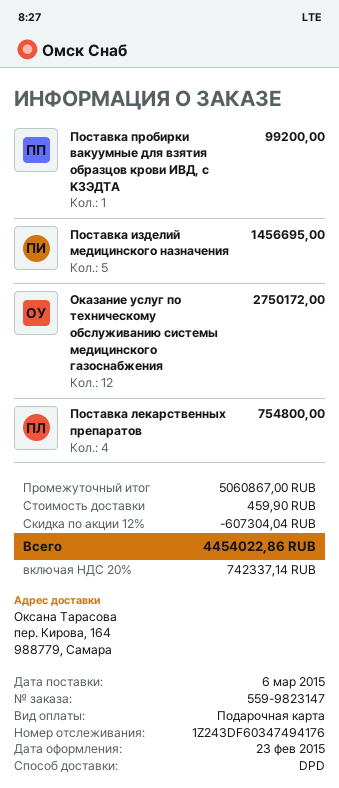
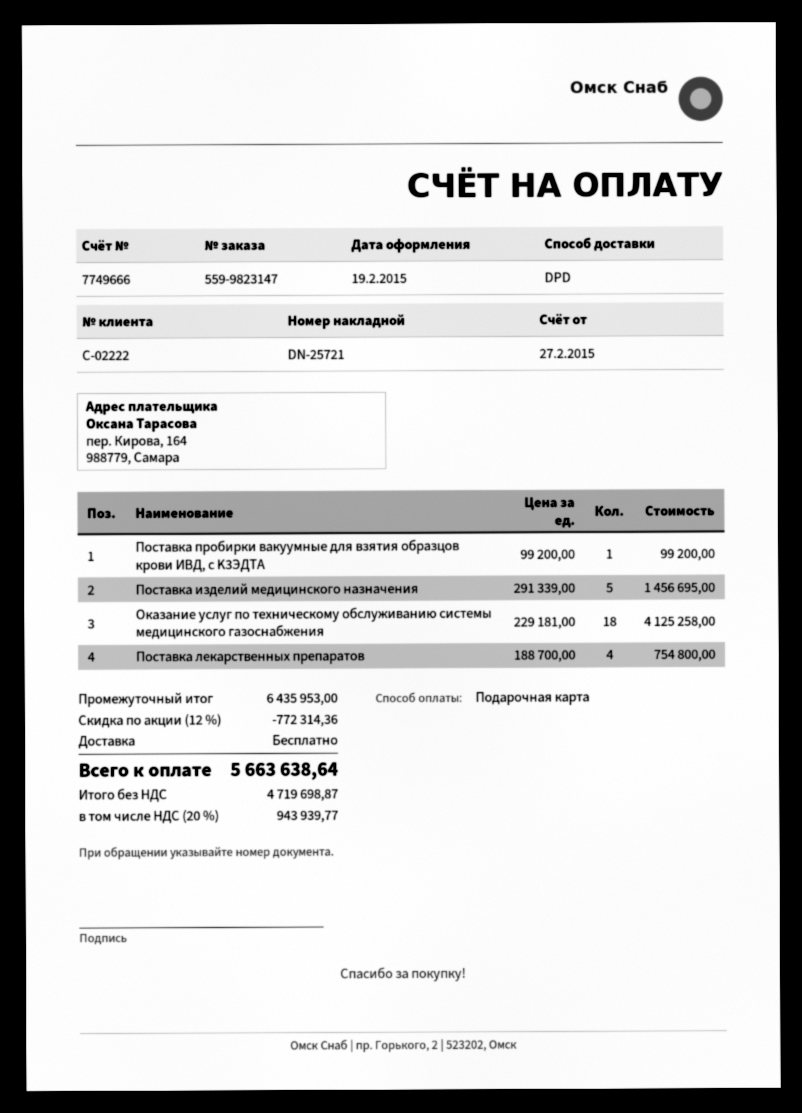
order date: 2015-02-23 -> 2015-02-19
Оказание услуг по техническому обслуживанию системы медицинского газоснабжения: 12 for 2750172.00 -> 18 for 4125258.00
subtotal: 5060867.00 -> 6435953.00
discount: 12% = 607304.04 -> 12% = 772314.36
shipping: 459.90 -> 0.00
tax: 20% = 742337.14 -> 20% = 943939.77
total: 4454022.86 -> 5663638.64

